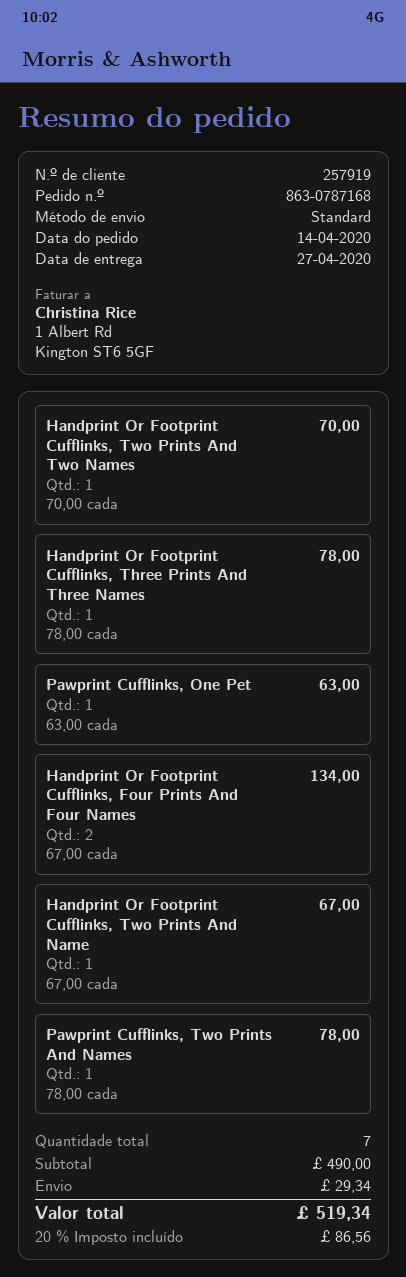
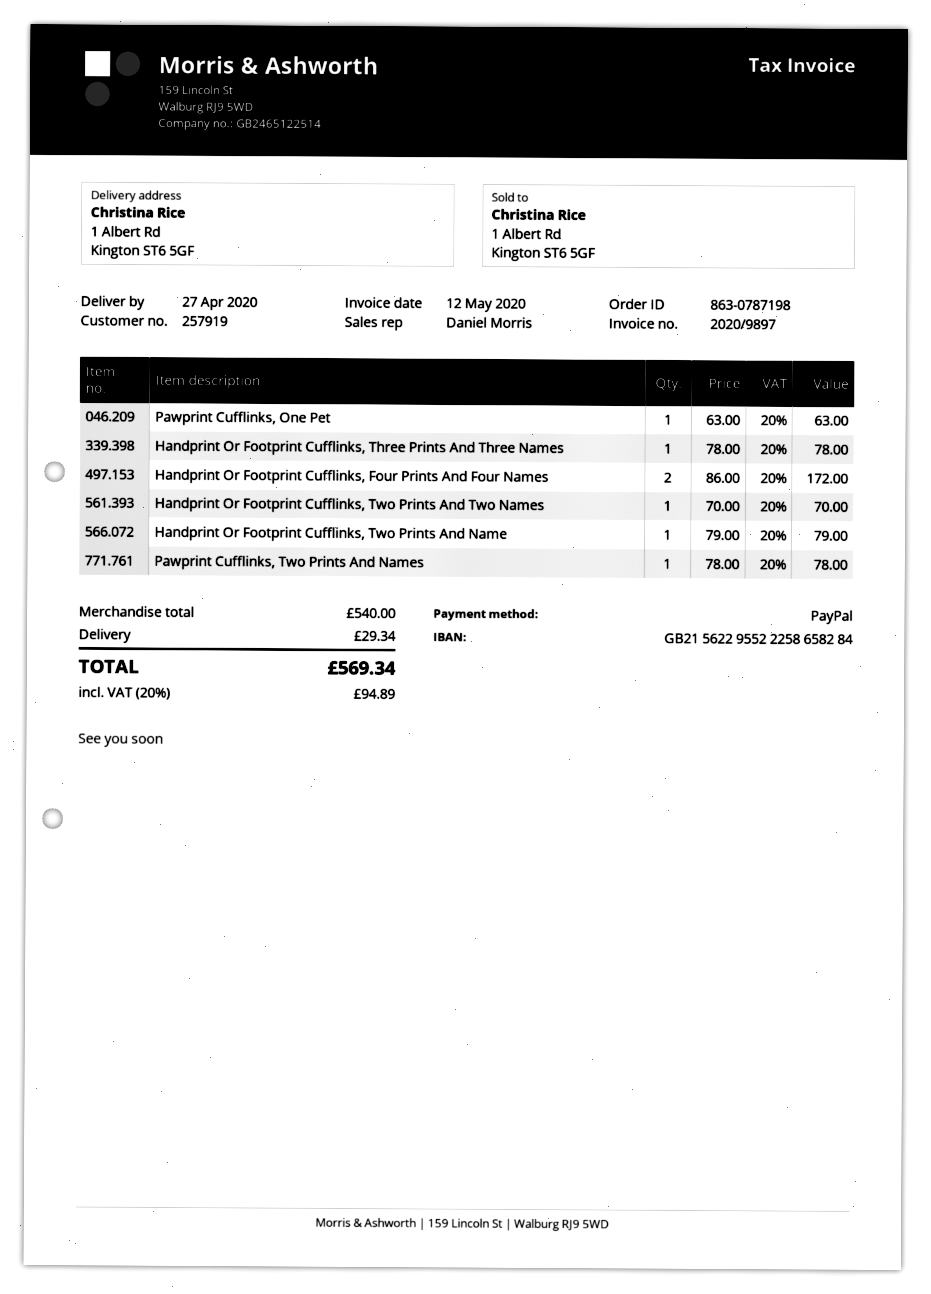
order number: 863-0787168 -> 863-0787198
Handprint Or Footprint Cufflinks, Four Prints And Four Names: 2 x 67.00 = 134.00 -> 2 x 86.00 = 172.00
Handprint Or Footprint Cufflinks, Two Prints And Name: 1 x 67.00 = 67.00 -> 1 x 79.00 = 79.00
subtotal: 490.00 -> 540.00
tax: 20% = 86.56 -> 20% = 94.89
total: 519.34 -> 569.34

